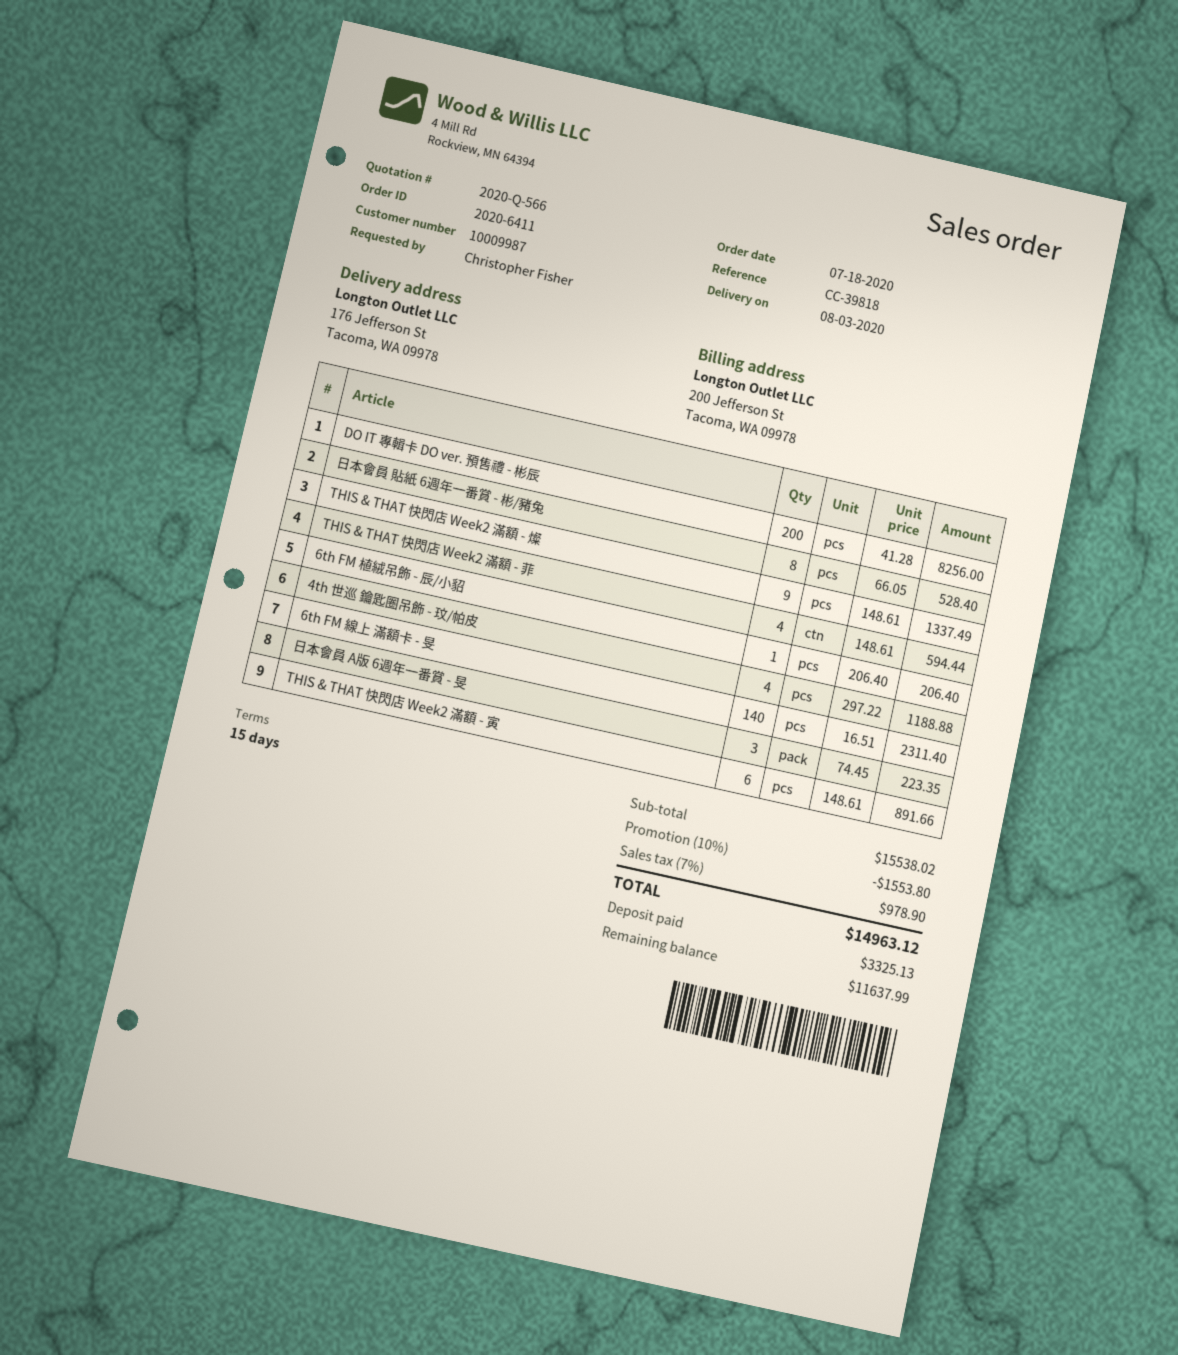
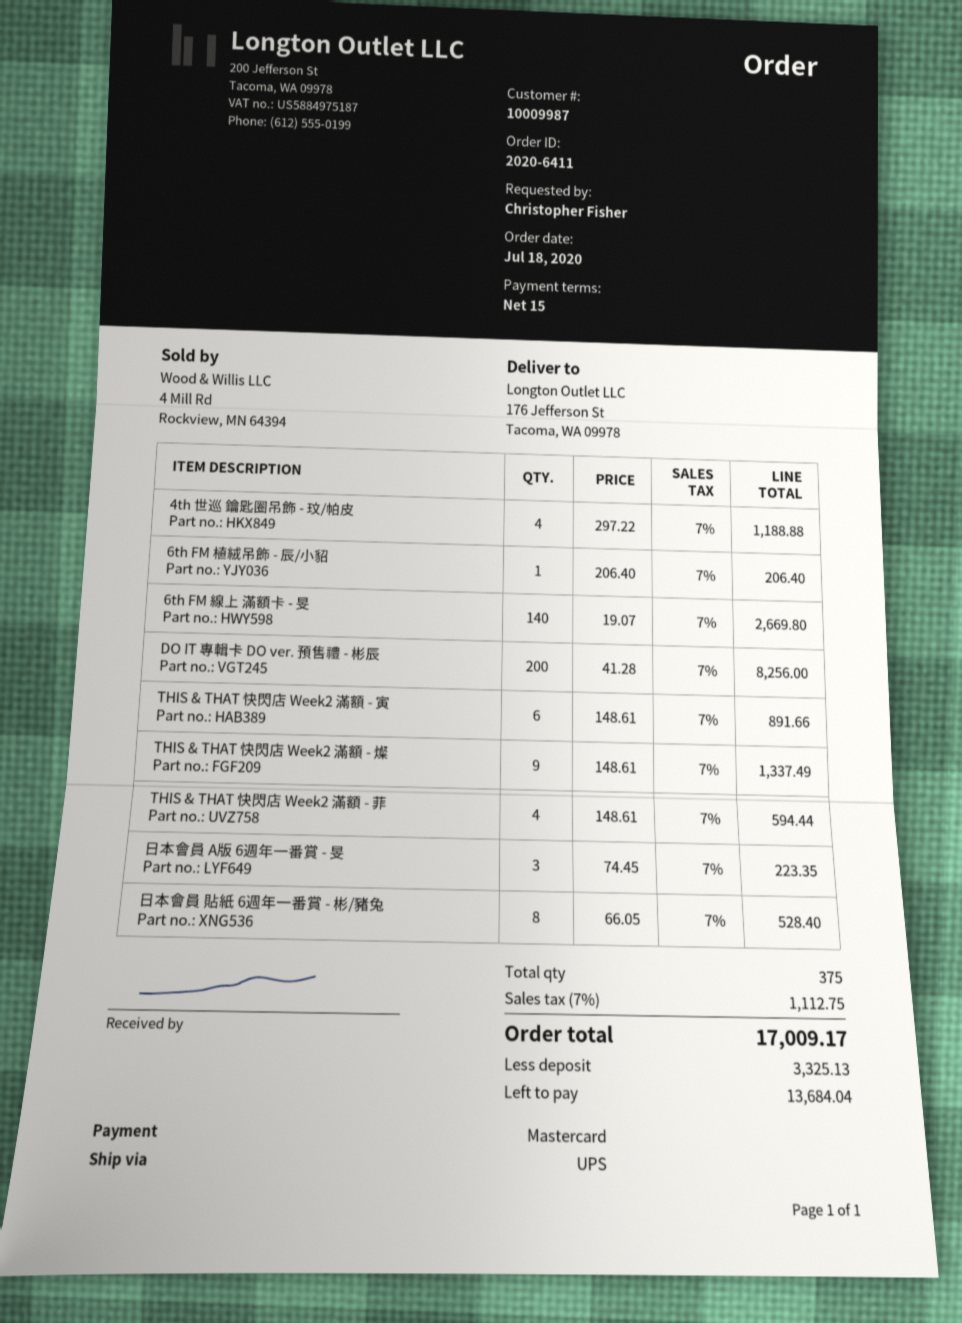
6th FM 線上 滿額卡 - 旻: 140 x 16.51 = 2311.40 -> 140 x 19.07 = 2669.80
discount: 10% = 1553.80 -> none
tax: 7% = 978.90 -> 7% = 1112.75
total: 14963.12 -> 17009.17
balance: 11637.99 -> 13684.04

